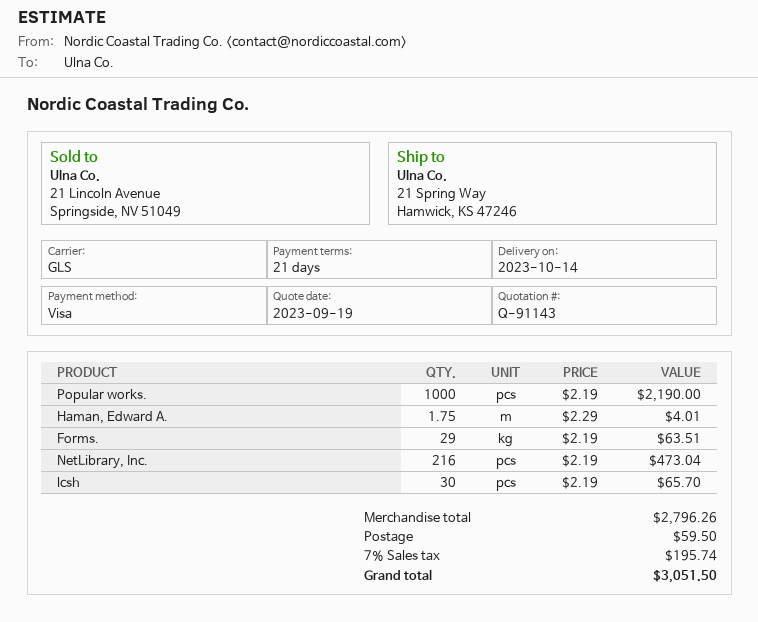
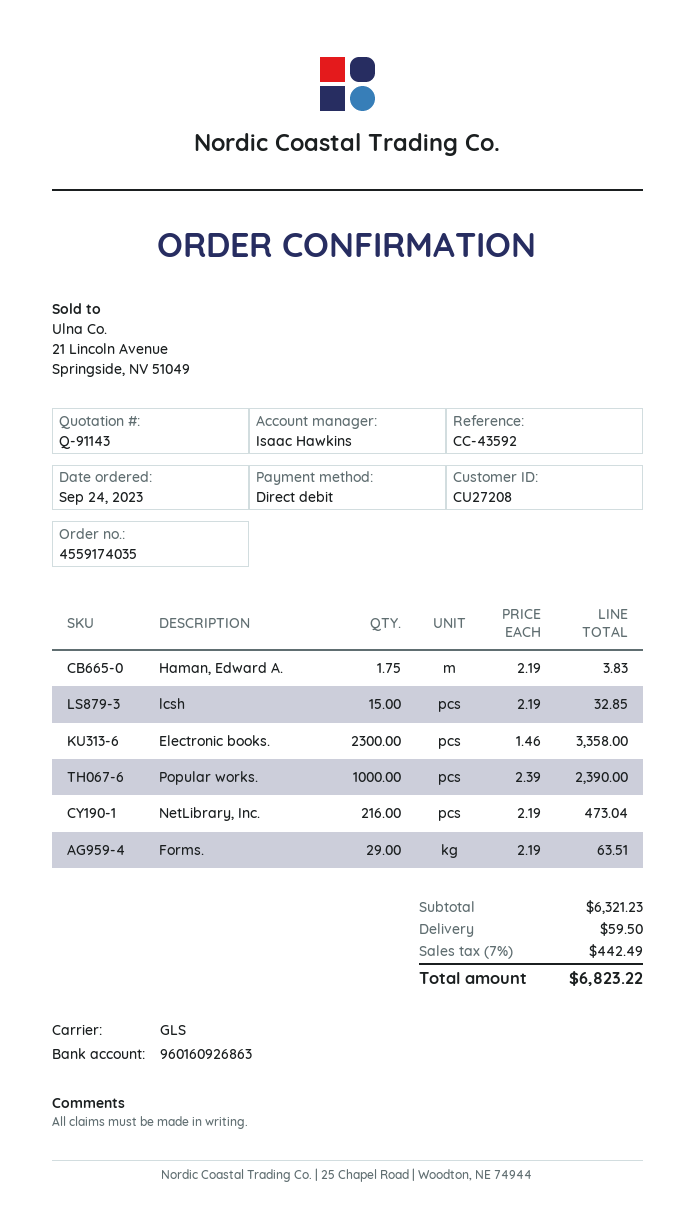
payment method: Visa -> direct debit
Popular works.: 1000 x 2.19 = 2190.00 -> 1000 x 2.39 = 2390.00
Haman, Edward A.: 1.75 x 2.29 = 4.01 -> 1.75 x 2.19 = 3.83
lcsh: 30 x 2.19 = 65.70 -> 15 x 2.19 = 32.85
Electronic books.: none -> 2300 x 1.46 = 3358.00
subtotal: 2796.26 -> 6321.23
tax: 7% = 195.74 -> 7% = 442.49
total: 3051.50 -> 6823.22

